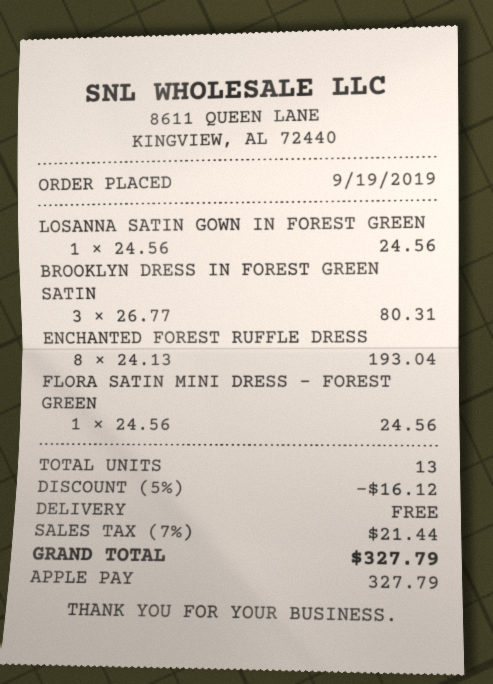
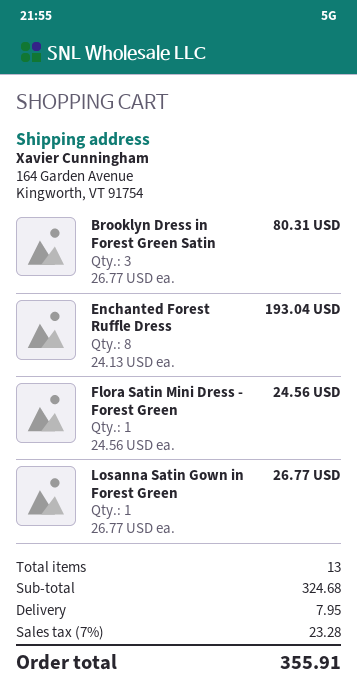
LOSANNA SATIN GOWN IN FOREST GREEN: 1 x 24.56 = 24.56 -> 1 x 26.77 = 26.77
discount: 5% = 16.12 -> none
shipping: 0.00 -> 7.95
tax: 7% = 21.44 -> 7% = 23.28
total: 327.79 -> 355.91

